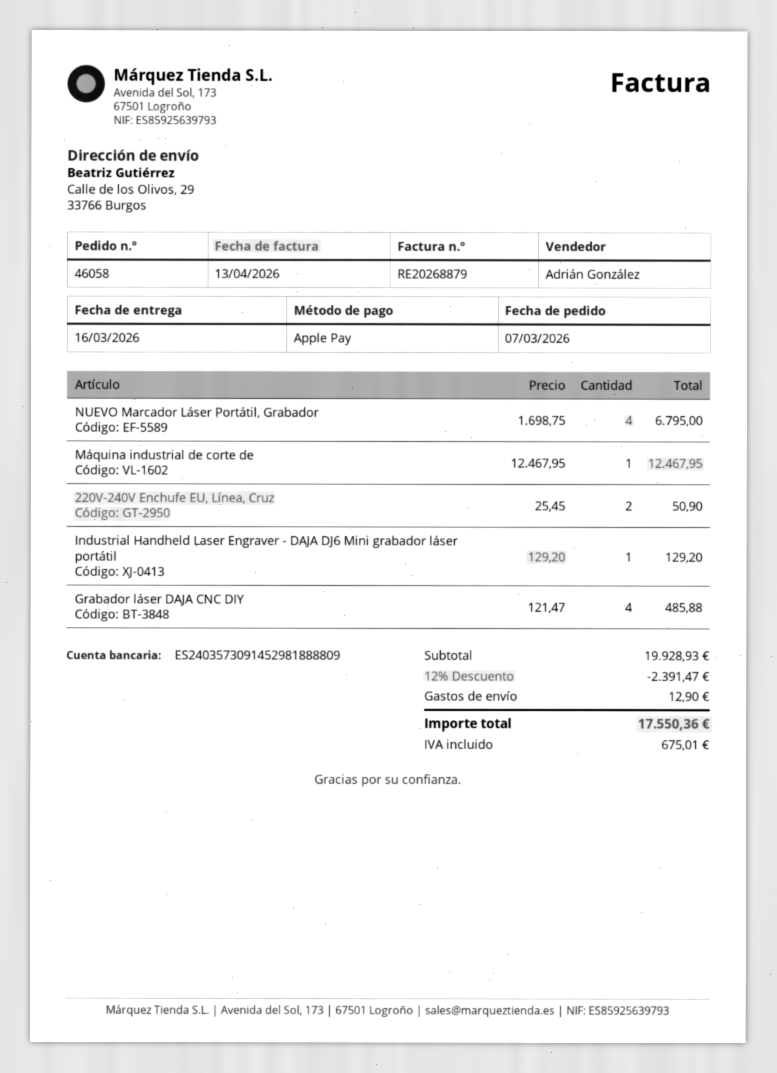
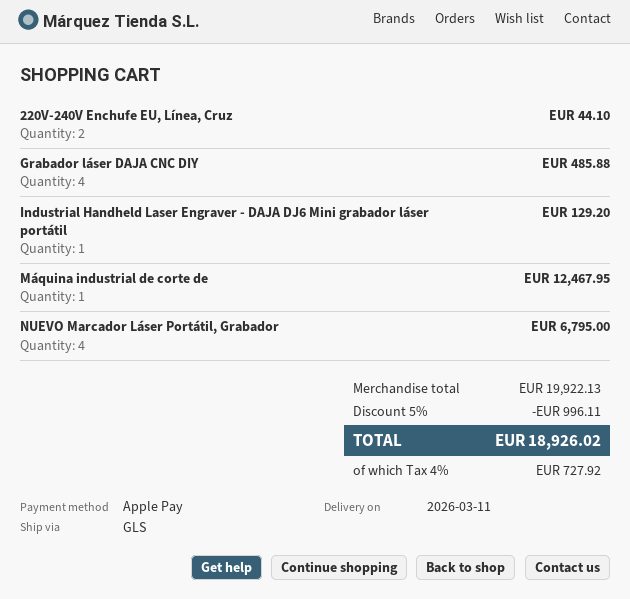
delivery date: 2026-03-16 -> 2026-03-11
220V-240V Enchufe EU, Línea, Cruz: 2 for 50.90 -> 2 for 44.10
subtotal: 19928.93 -> 19922.13
discount: 12% = 2391.47 -> 5% = 996.11
shipping: 12.90 -> none
tax: 675.01 -> 727.92
total: 17550.36 -> 18926.02

